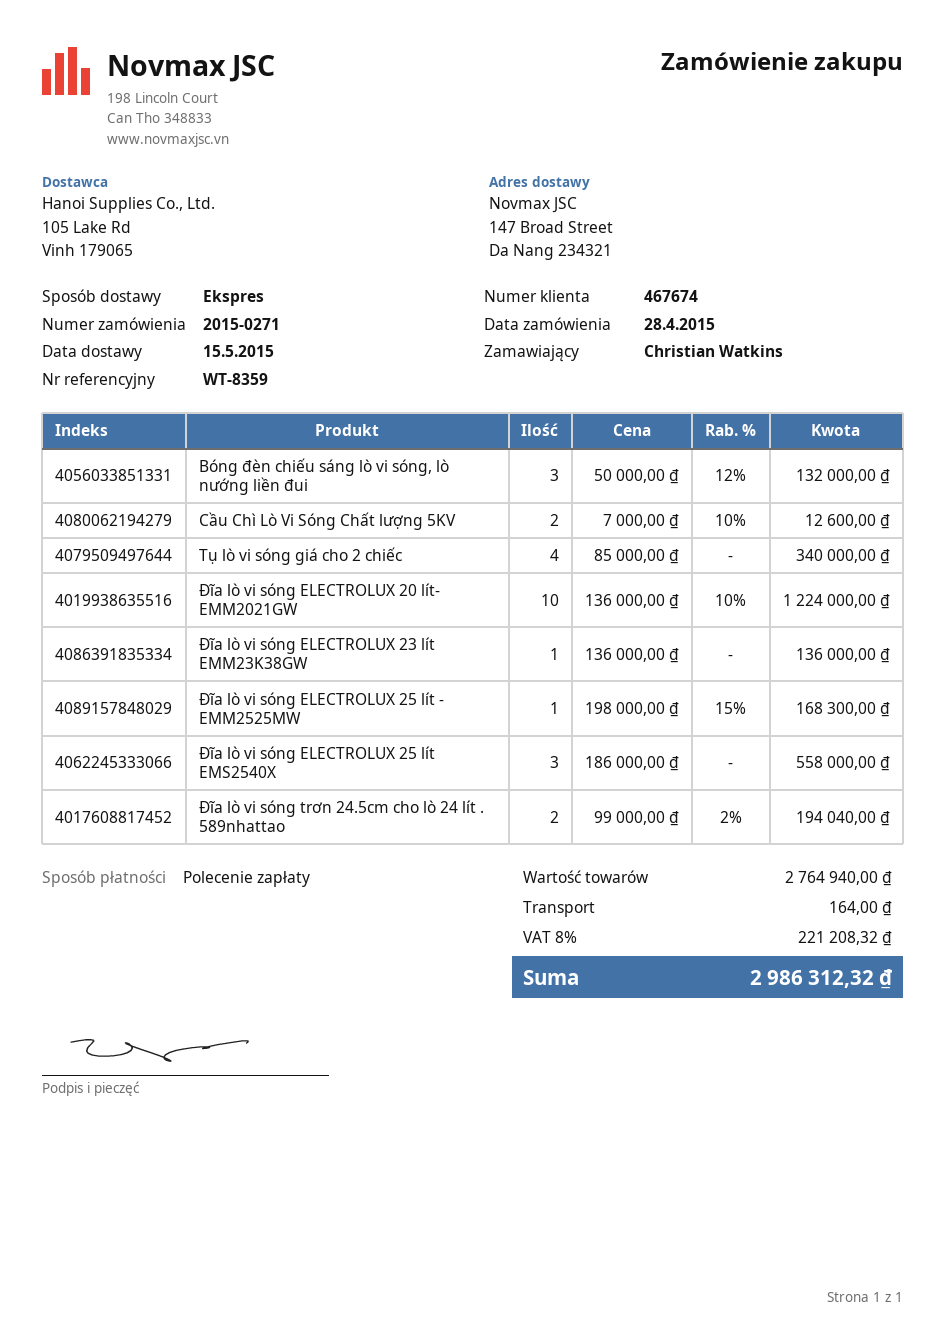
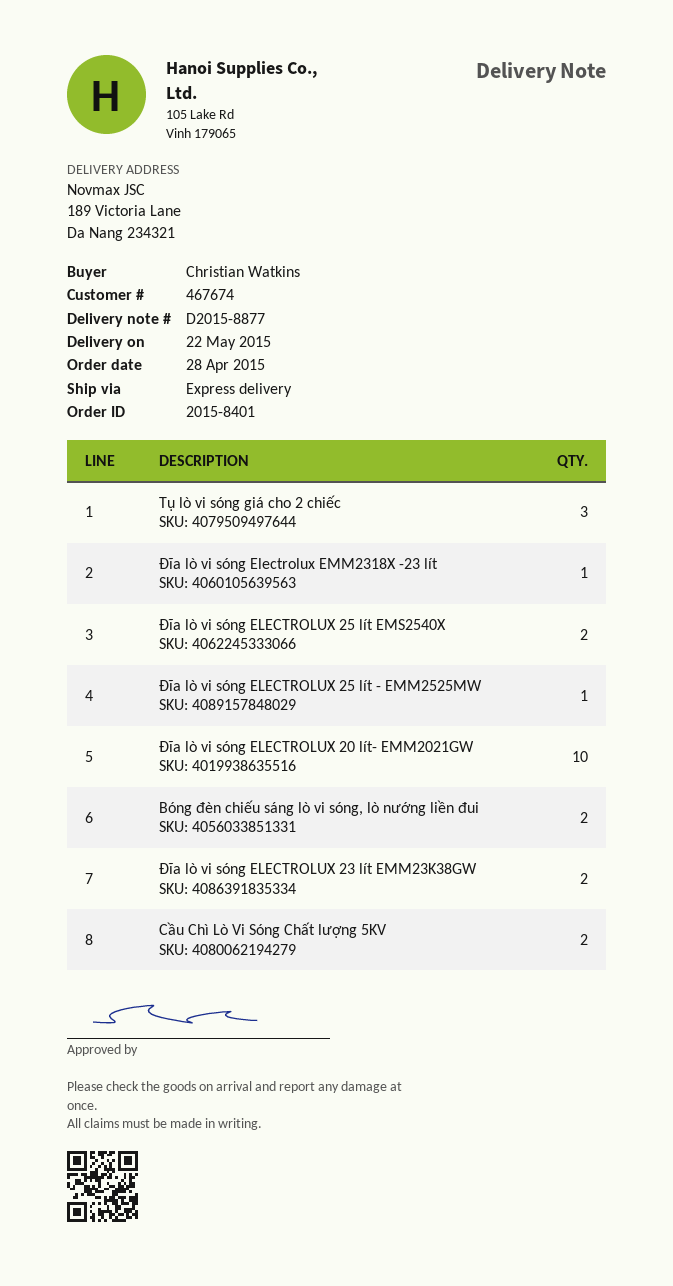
order number: 2015-0271 -> 2015-8401
delivery date: 2015-05-15 -> 2015-05-22
ship to: 147 Broad Street, Da Nang 234321 -> 189 Victoria Lane, Da Nang 234321
Bóng đèn chiếu sáng lò vi sóng, lò nướng liền đui: 3 -> 2
Tụ lò vi sóng giá cho 2 chiếc: 4 -> 3
Đĩa lò vi sóng ELECTROLUX 23 lít EMM23K38GW: 1 -> 2
Đĩa lò vi sóng ELECTROLUX 25 lít EMS2540X: 3 -> 2
Đĩa lò vi sóng trơn 24.5cm cho lò 24 lít . 589nhattao: 2 -> none
Đĩa lò vi sóng Electrolux EMM2318X -23 lít: none -> 1

